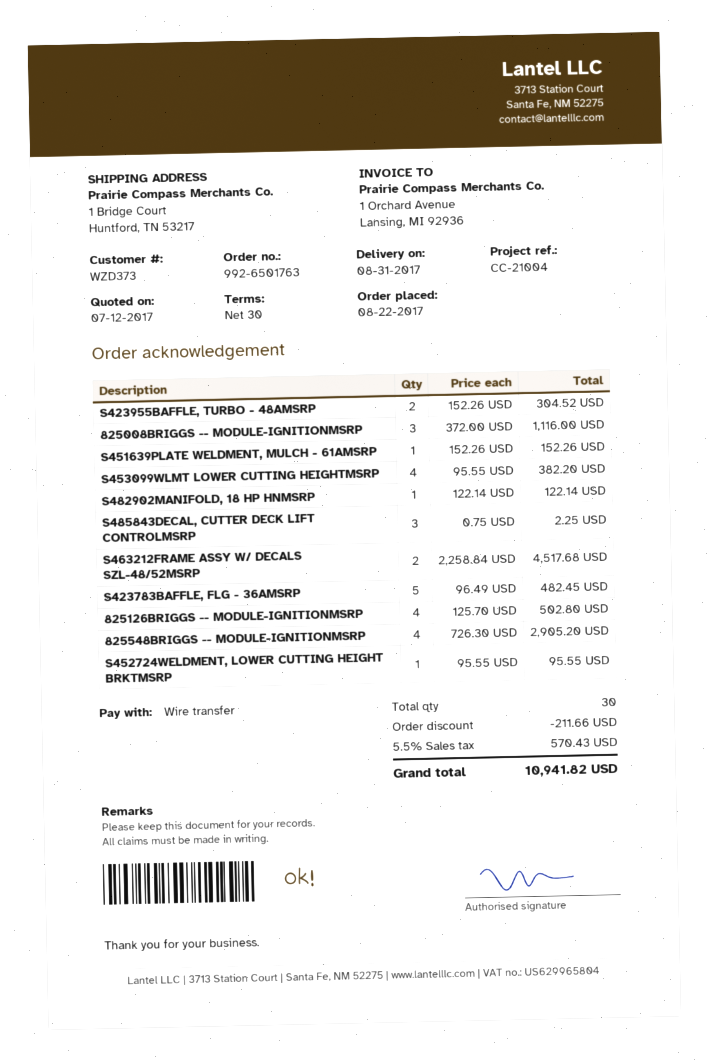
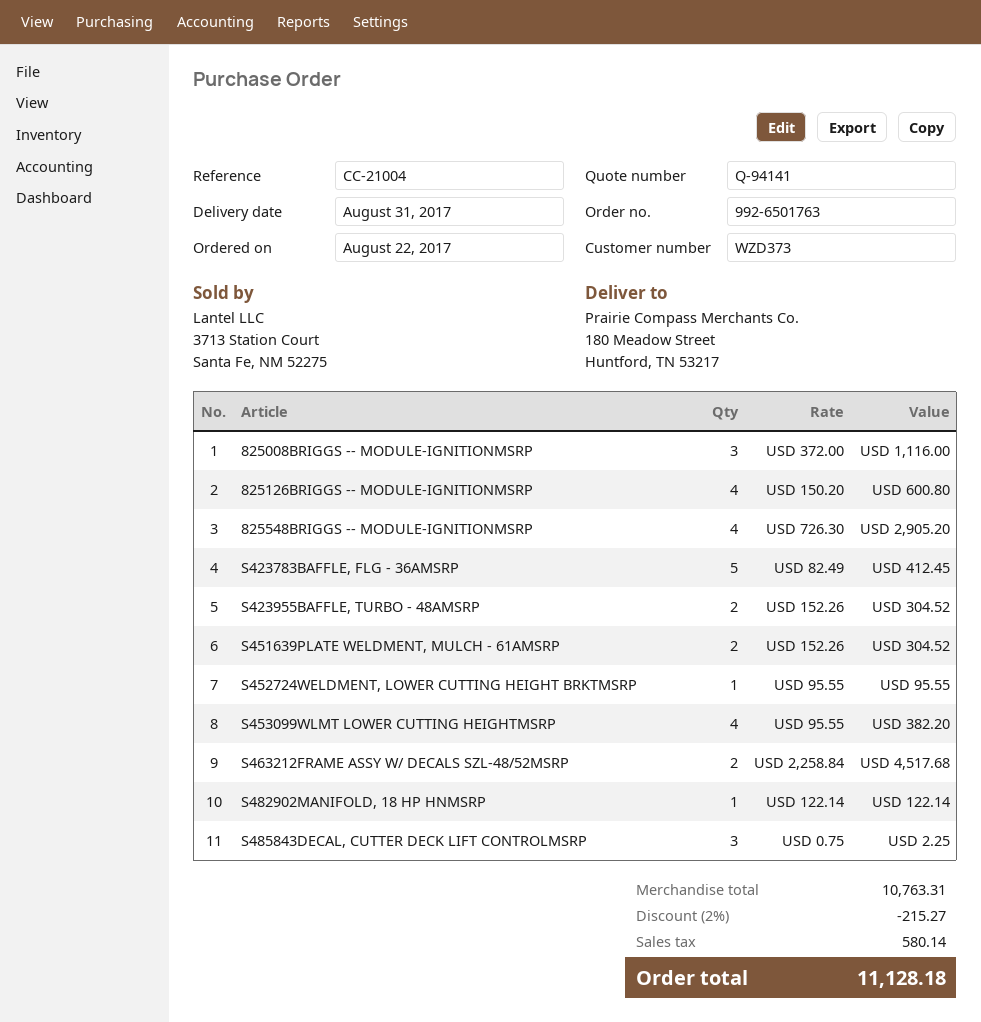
ship to: 1 Bridge Court, Huntford, TN 53217 -> 180 Meadow Street, Huntford, TN 53217
S451639PLATE WELDMENT, MULCH - 61AMSRP: 1 x 152.26 = 152.26 -> 2 x 152.26 = 304.52
S423783BAFFLE, FLG - 36AMSRP: 5 x 96.49 = 482.45 -> 5 x 82.49 = 412.45
825126BRIGGS -- MODULE-IGNITIONMSRP: 4 x 125.70 = 502.80 -> 4 x 150.20 = 600.80
discount: 211.66 -> 215.27
tax: 570.43 -> 580.14
total: 10941.82 -> 11128.18

